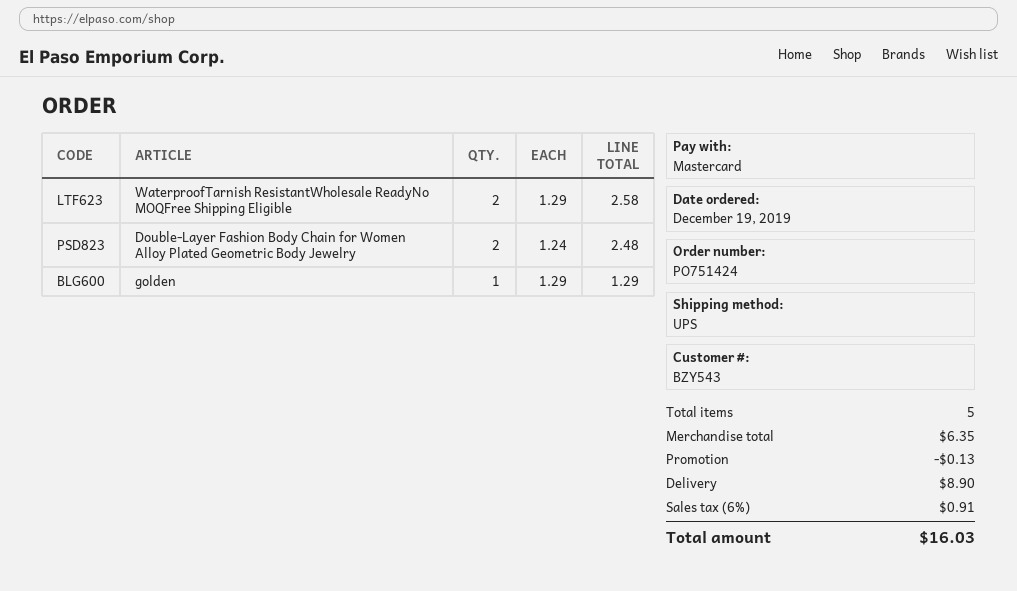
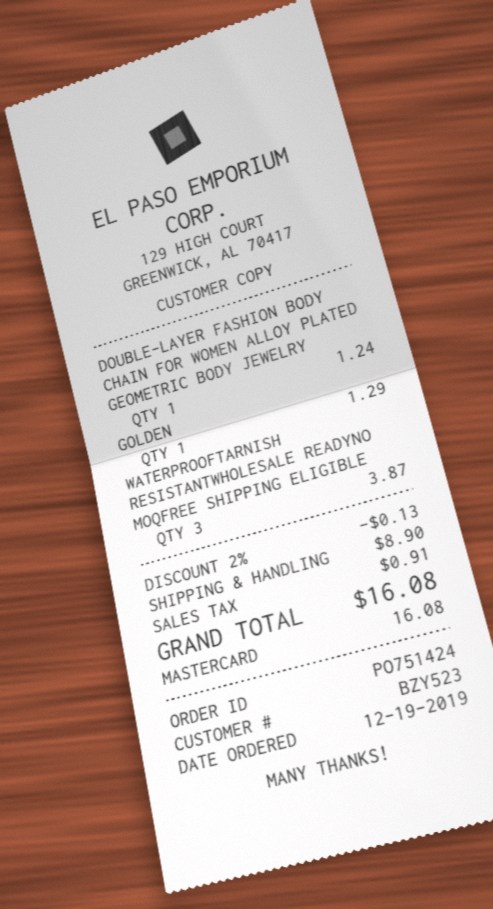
customer number: BZY543 -> BZY523
WaterproofTarnish ResistantWholesale ReadyNo MOQFree Shipping Eligible: 2 for 2.58 -> 3 for 3.87
Double-Layer Fashion Body Chain for Women Alloy Plated Geometric Body Jewelry: 2 for 2.48 -> 1 for 1.24
total: 16.03 -> 16.08

